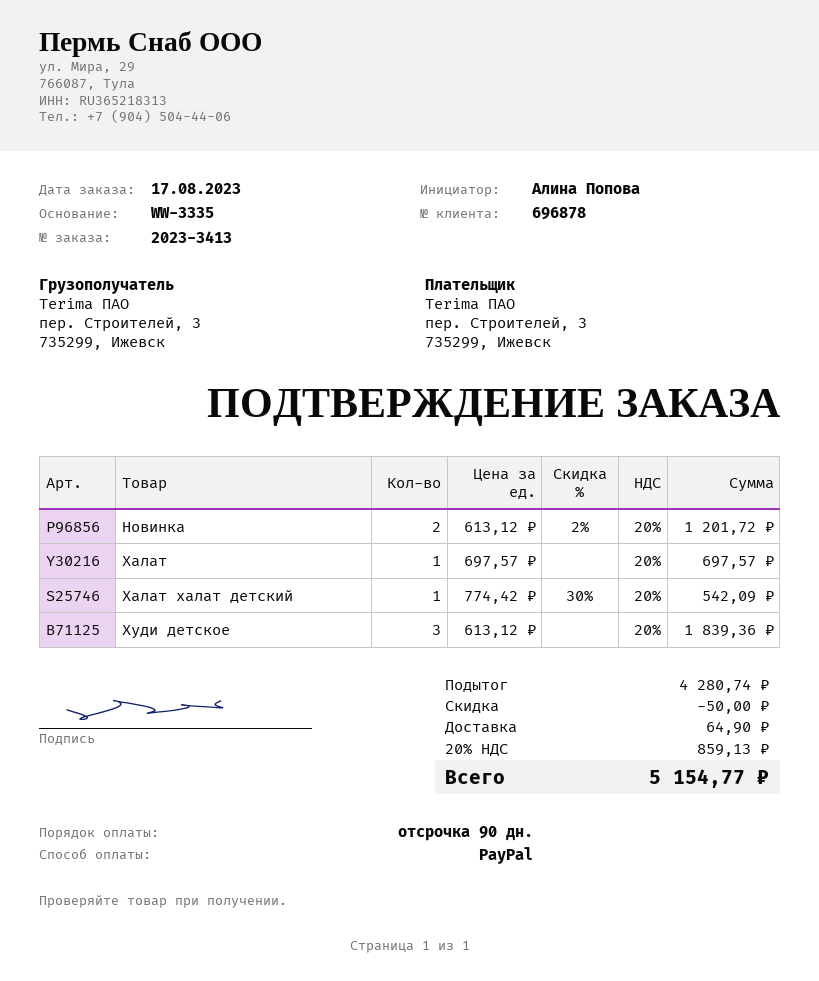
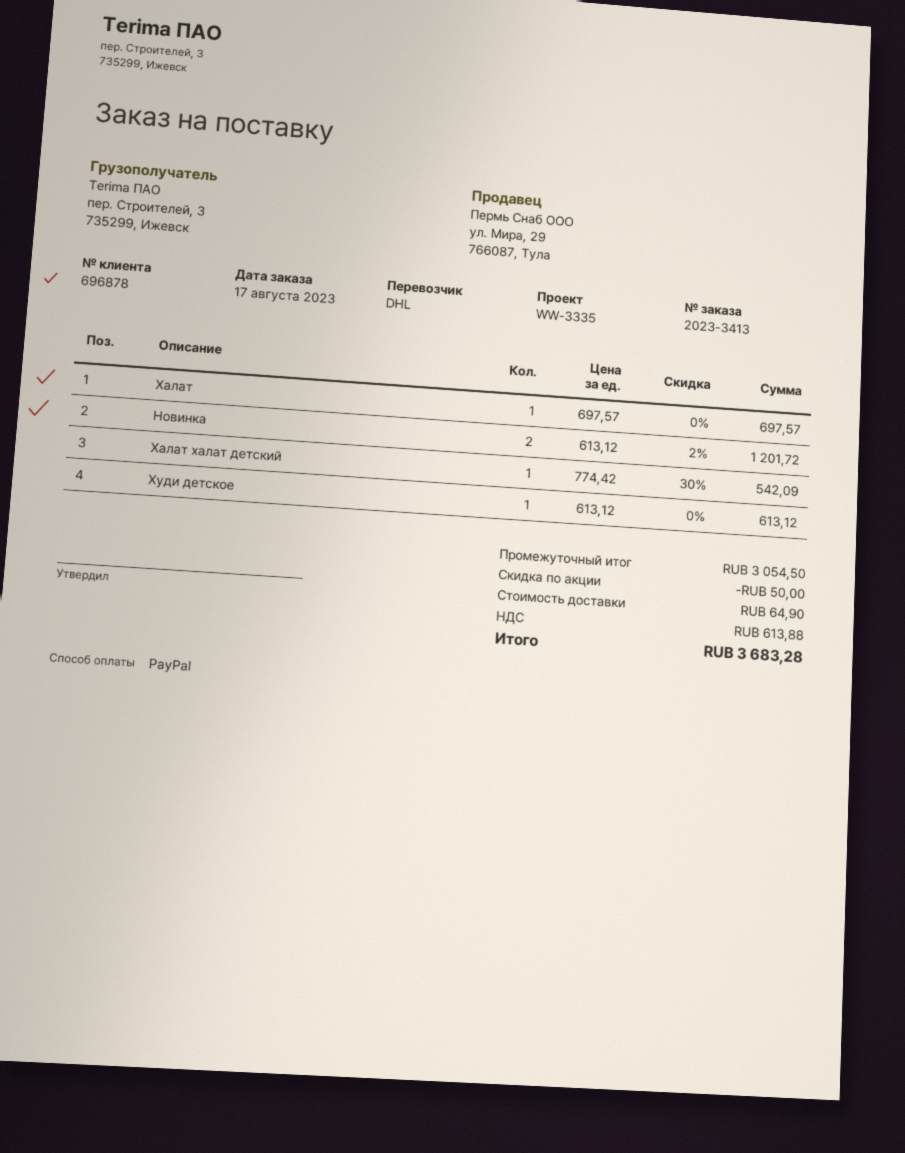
Худи детское: 3 x 613.12 = 1839.36 -> 1 x 613.12 = 613.12
subtotal: 4280.74 -> 3054.50
tax: 859.13 -> 613.88
total: 5154.77 -> 3683.28

